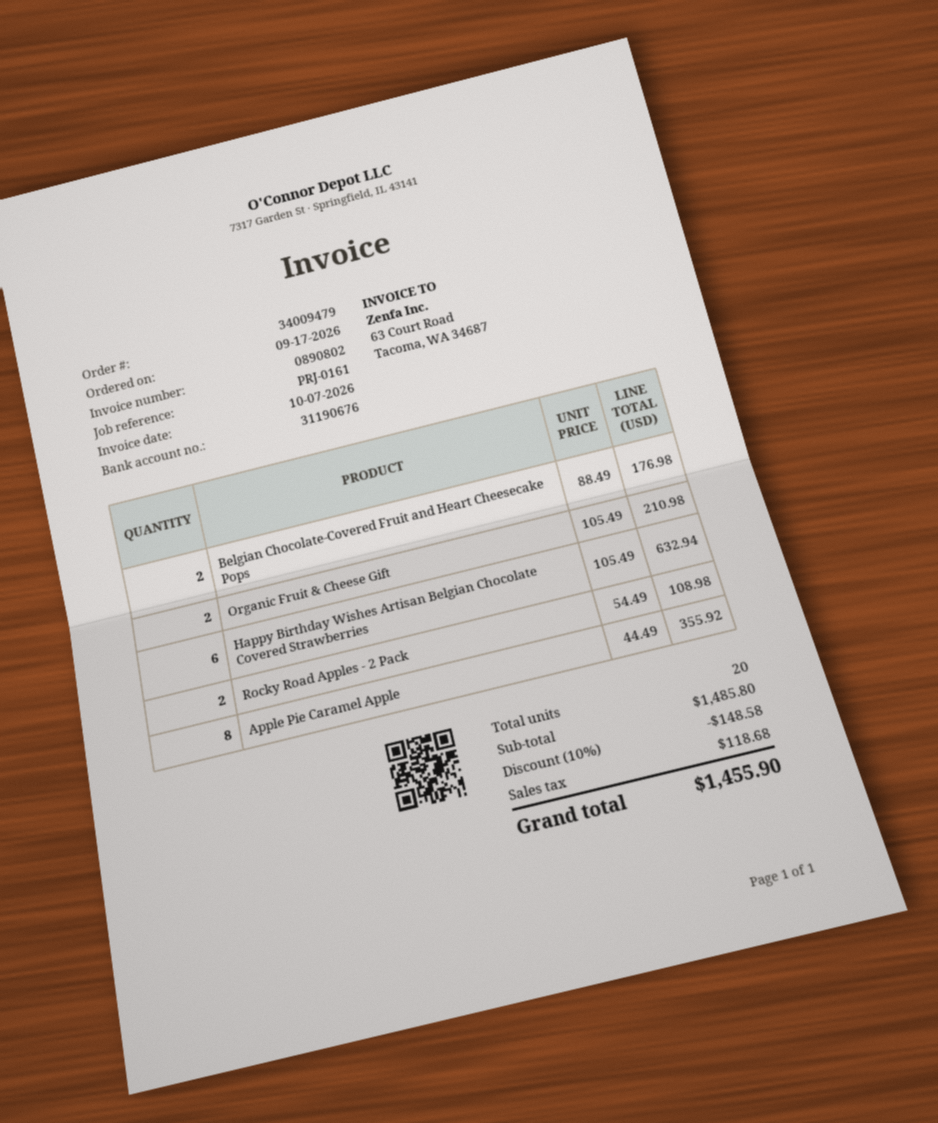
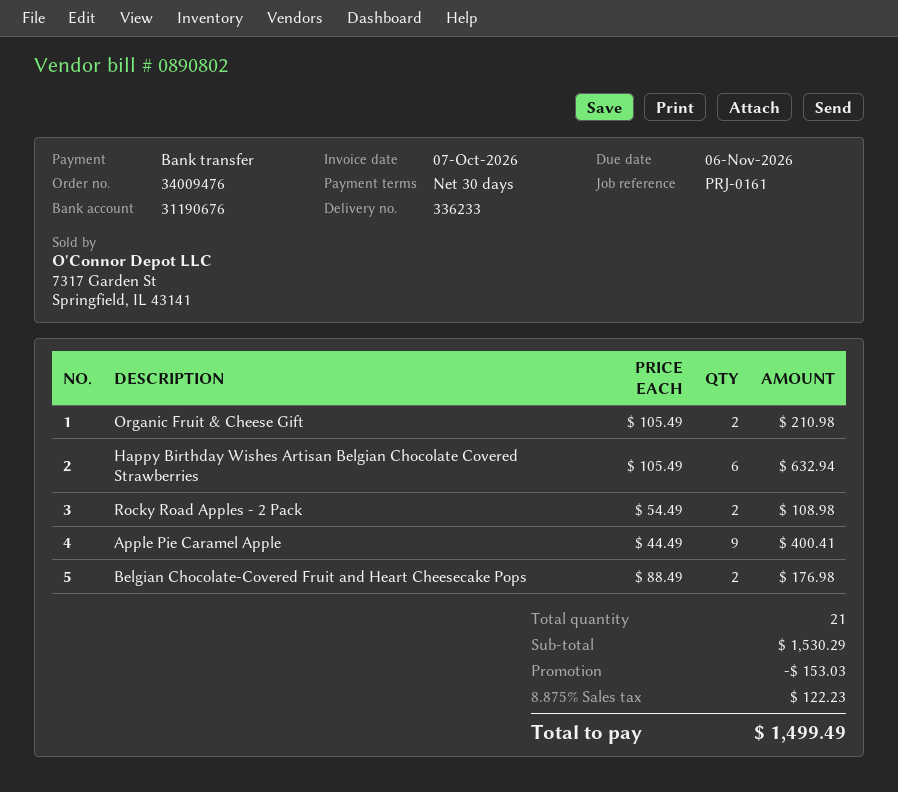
order number: 34009479 -> 34009476
Apple Pie Caramel Apple: 8 x 44.49 = 355.92 -> 9 x 44.49 = 400.41
total quantity: 20 -> 21
subtotal: 1485.80 -> 1530.29
discount: 148.58 -> 153.03
tax: 118.68 -> 122.23
total: 1455.90 -> 1499.49

